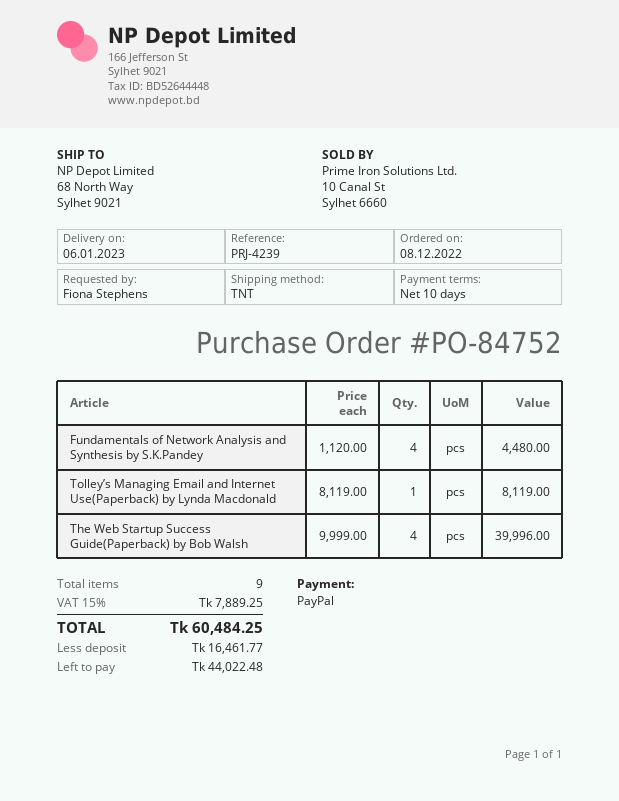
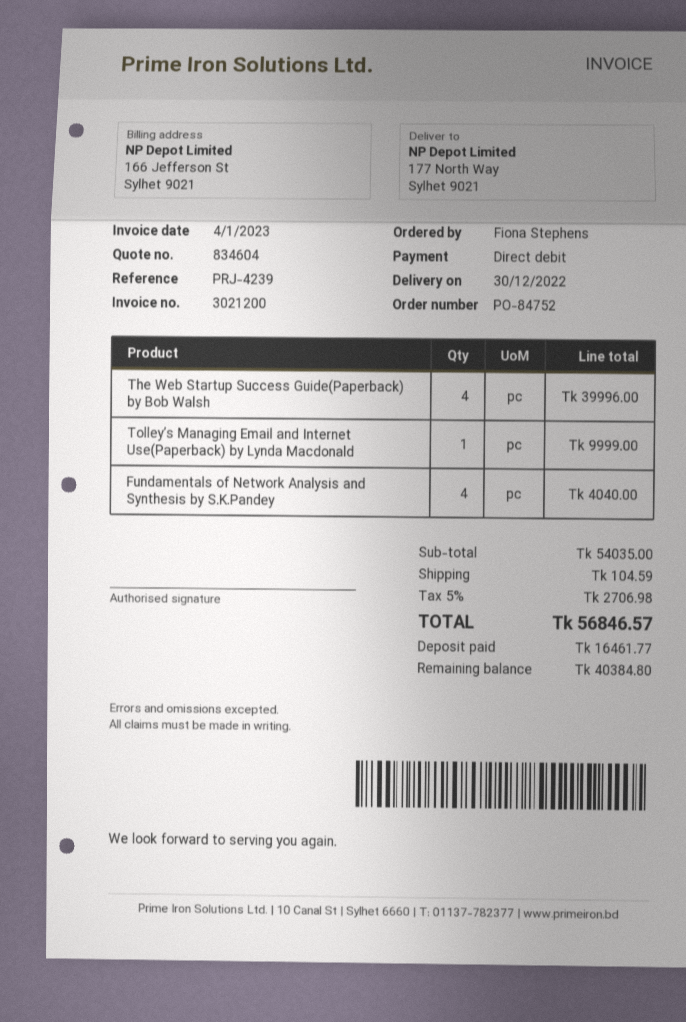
delivery date: 2023-01-06 -> 2022-12-30
payment method: PayPal -> direct debit
ship to: 68 North Way, Sylhet 9021 -> 177 North Way, Sylhet 9021
Fundamentals of Network Analysis and Synthesis by S.K.Pandey: 4 for 4480.00 -> 4 for 4040.00
Tolley’s Managing Email and Internet Use(Paperback) by Lynda Macdonald: 1 for 8119.00 -> 1 for 9999.00
shipping: none -> 104.59
tax: 15% = 7889.25 -> 5% = 2706.98
total: 60484.25 -> 56846.57
balance: 44022.48 -> 40384.80

